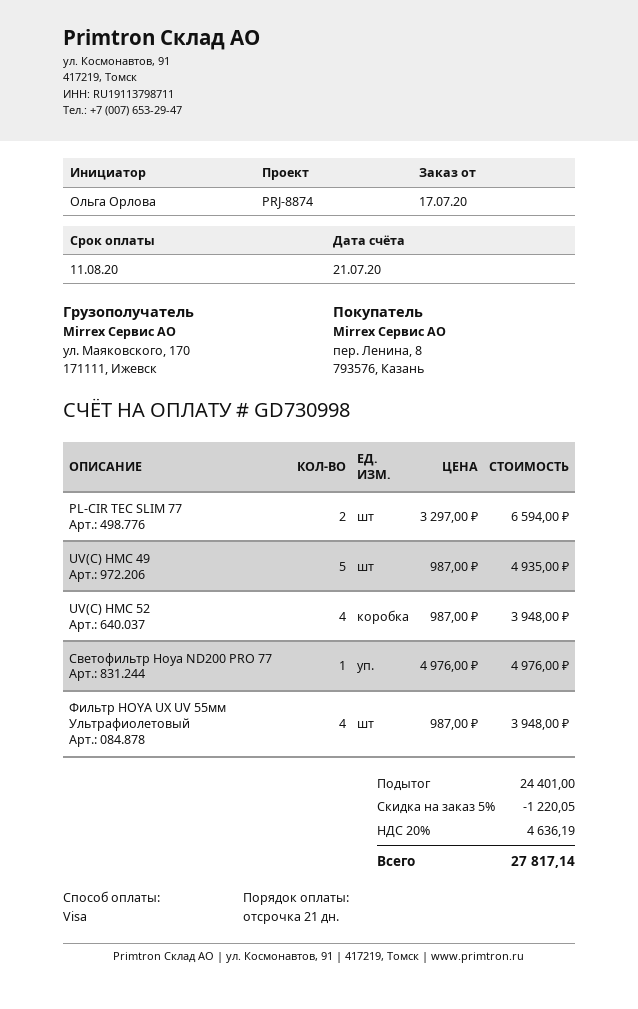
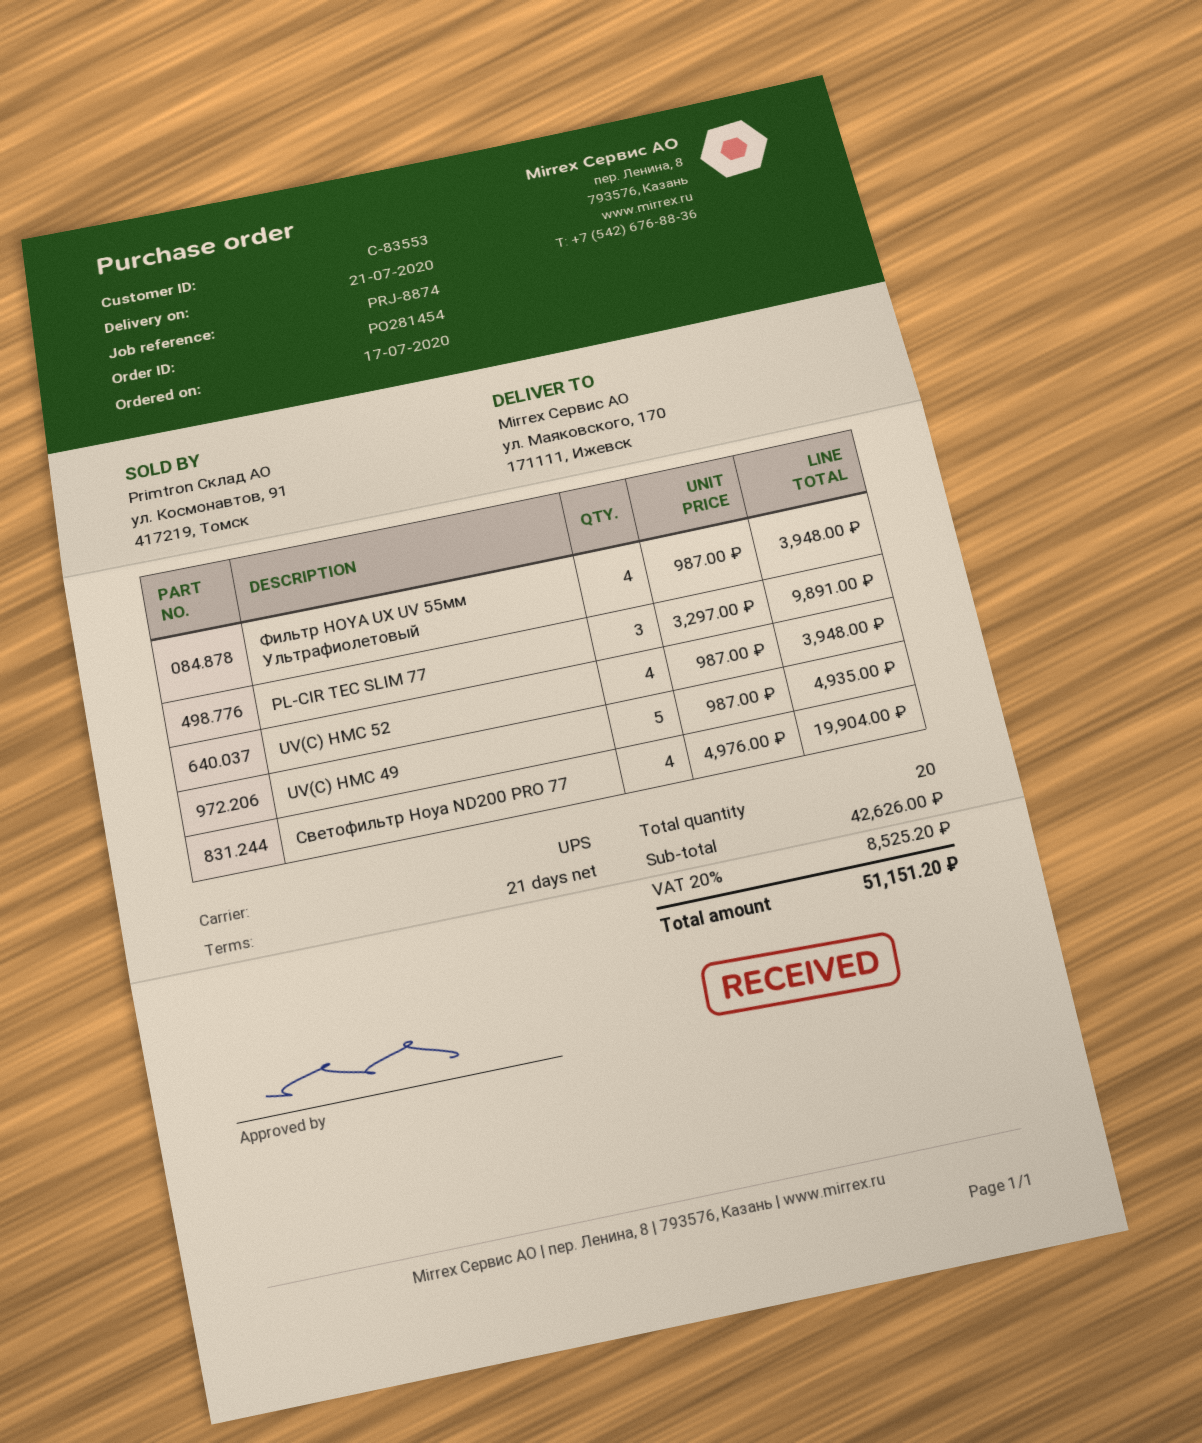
PL-CIR TEC SLIM 77: 2 x 3297.00 = 6594.00 -> 3 x 3297.00 = 9891.00
Светофильтр Hoya ND200 PRO 77: 1 x 4976.00 = 4976.00 -> 4 x 4976.00 = 19904.00
subtotal: 24401.00 -> 42626.00
discount: 5% = 1220.05 -> none
tax: 20% = 4636.19 -> 20% = 8525.20
total: 27817.14 -> 51151.20

